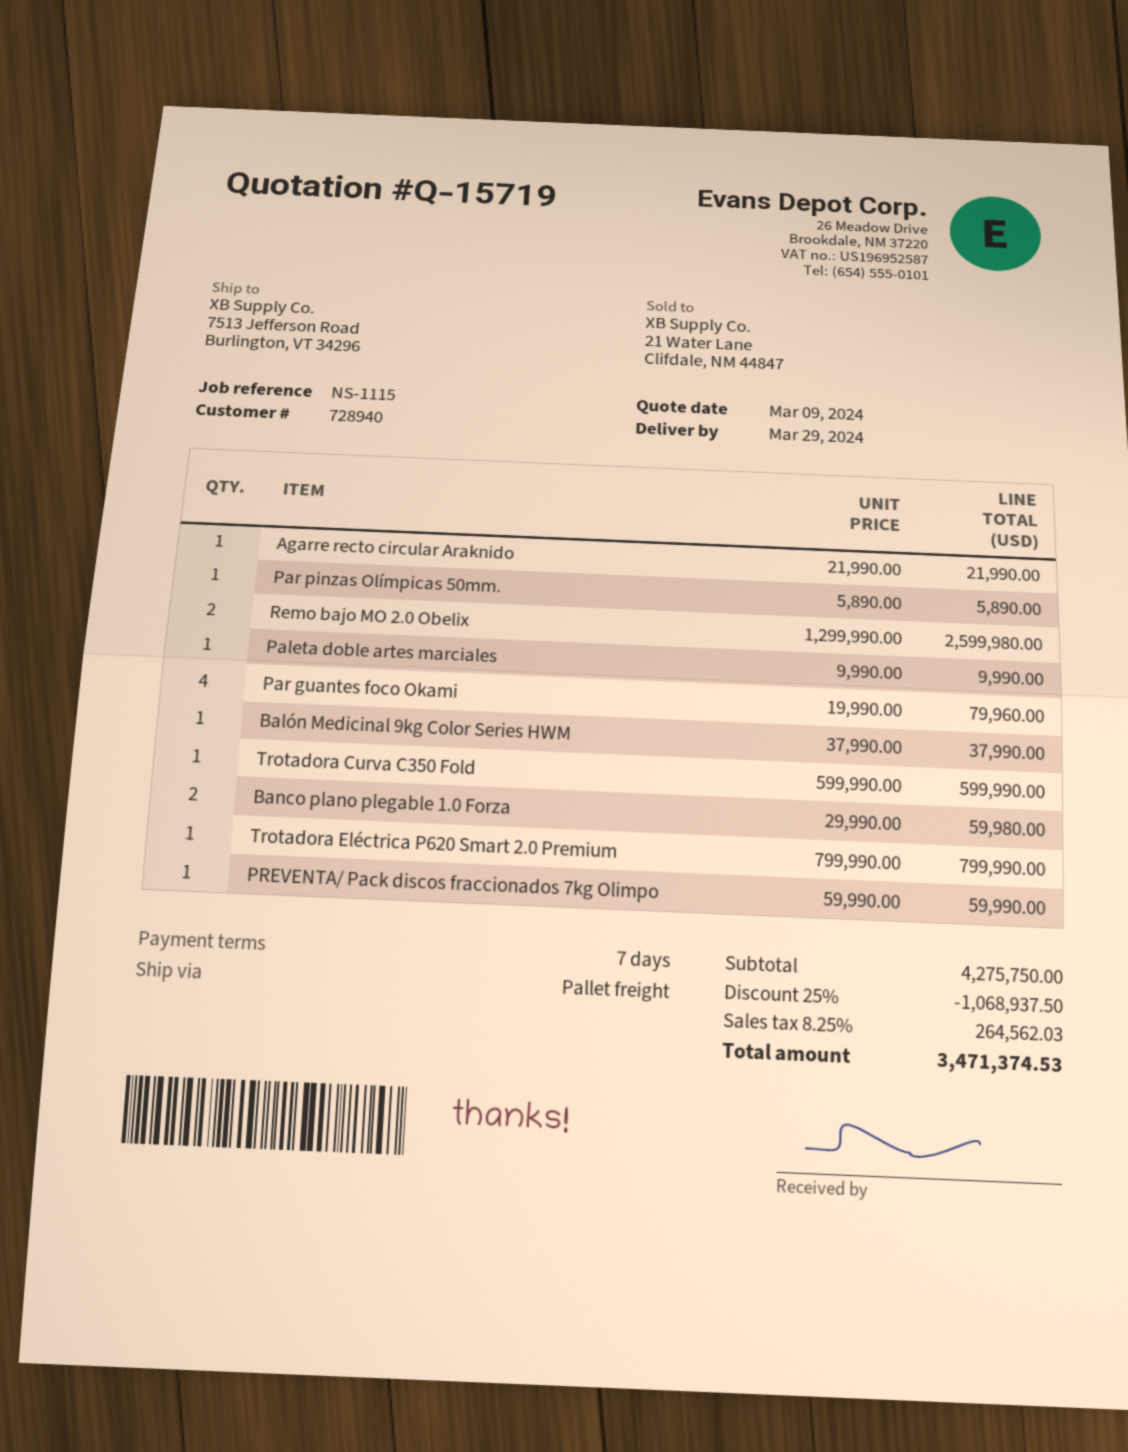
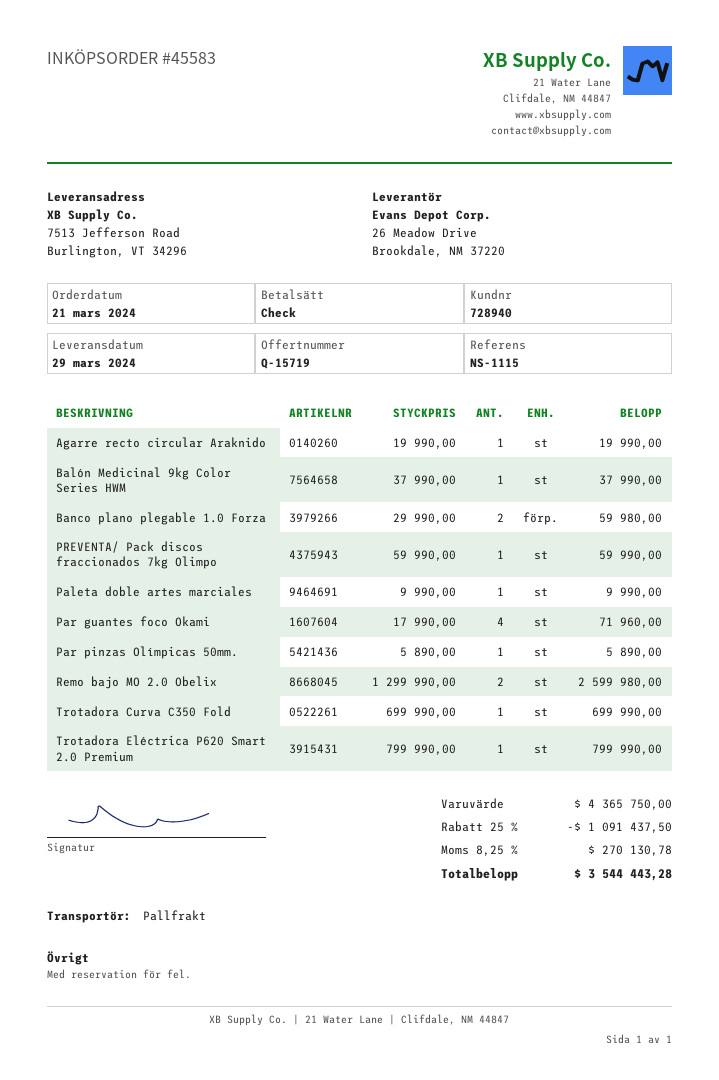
Agarre recto circular Araknido: 1 x 21990.00 = 21990.00 -> 1 x 19990.00 = 19990.00
Par guantes foco Okami: 4 x 19990.00 = 79960.00 -> 4 x 17990.00 = 71960.00
Trotadora Curva C350 Fold: 1 x 599990.00 = 599990.00 -> 1 x 699990.00 = 699990.00
subtotal: 4275750.00 -> 4365750.00
discount: 25% = 1068937.50 -> 25% = 1091437.50
tax: 8.25% = 264562.03 -> 8.25% = 270130.78
total: 3471374.53 -> 3544443.28

